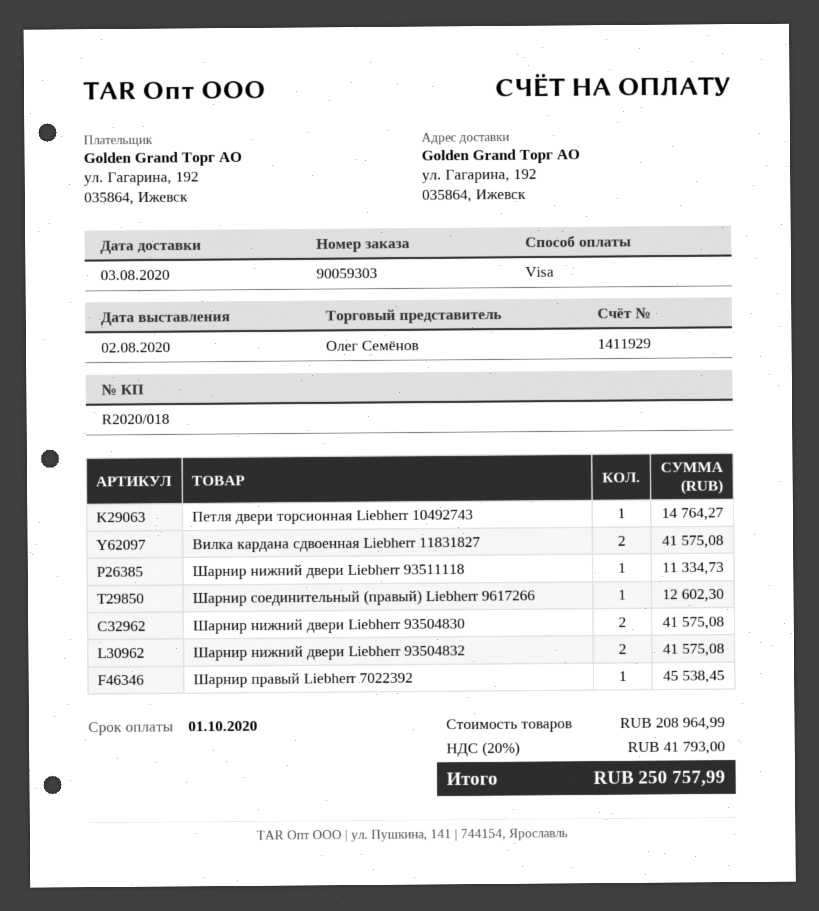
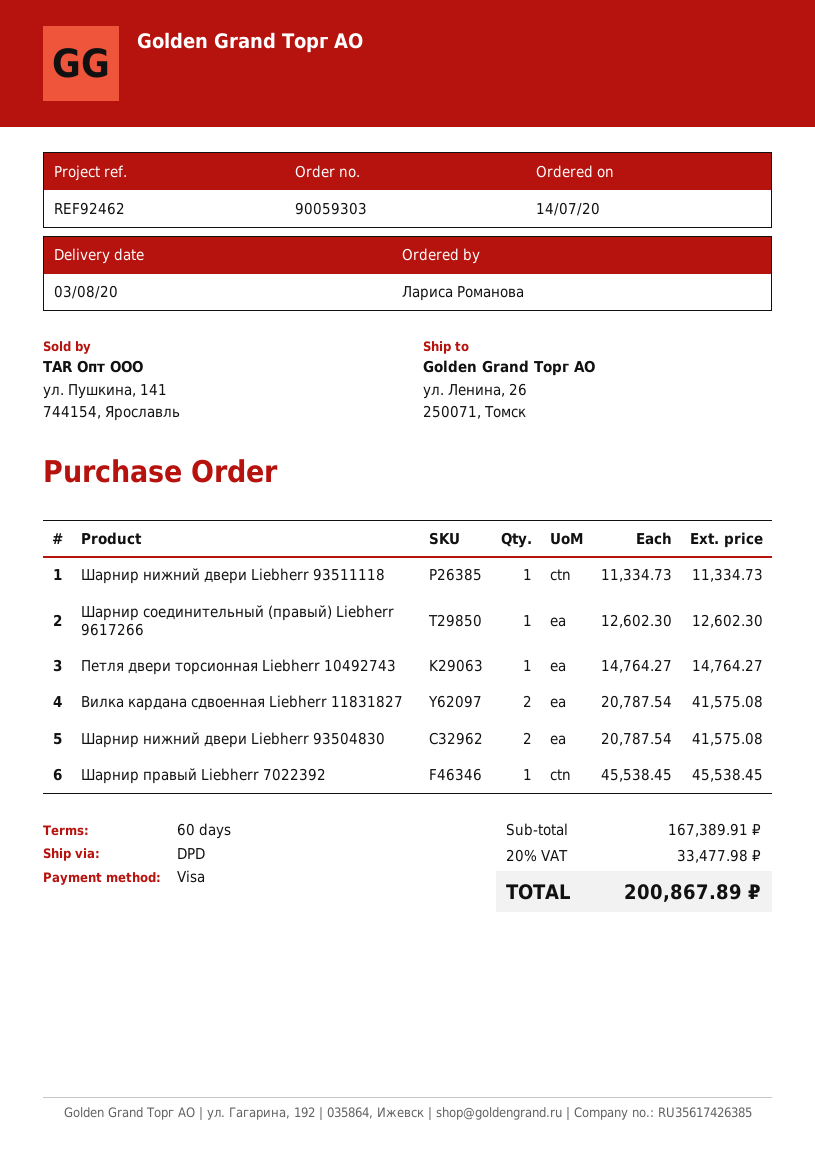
ship to: ул. Гагарина, 192, 035864, Ижевск -> ул. Ленина, 26, 250071, Томск
Шарнир нижний двери Liebherr 93504832: 2 for 41575.08 -> none
subtotal: 208964.99 -> 167389.91
tax: 20% = 41793.00 -> 20% = 33477.98
total: 250757.99 -> 200867.89

